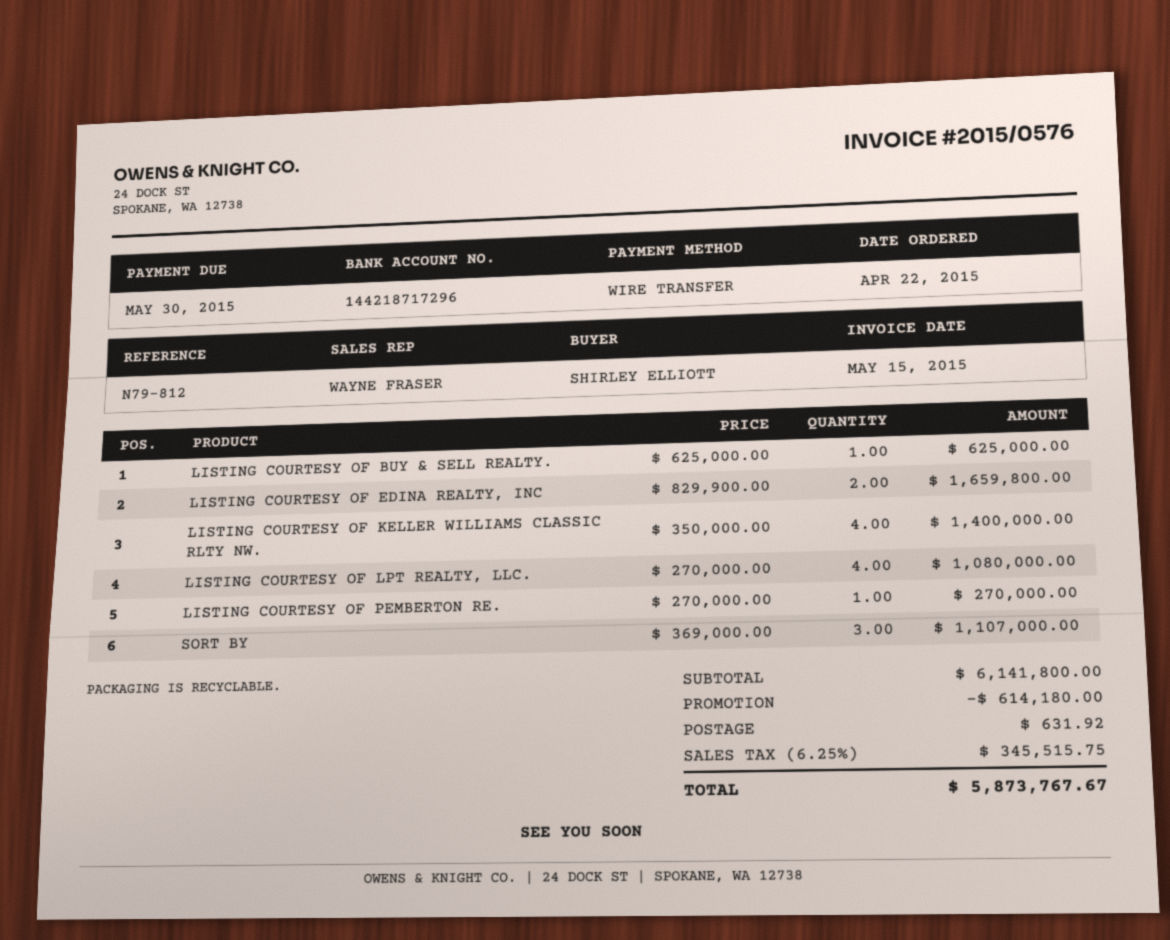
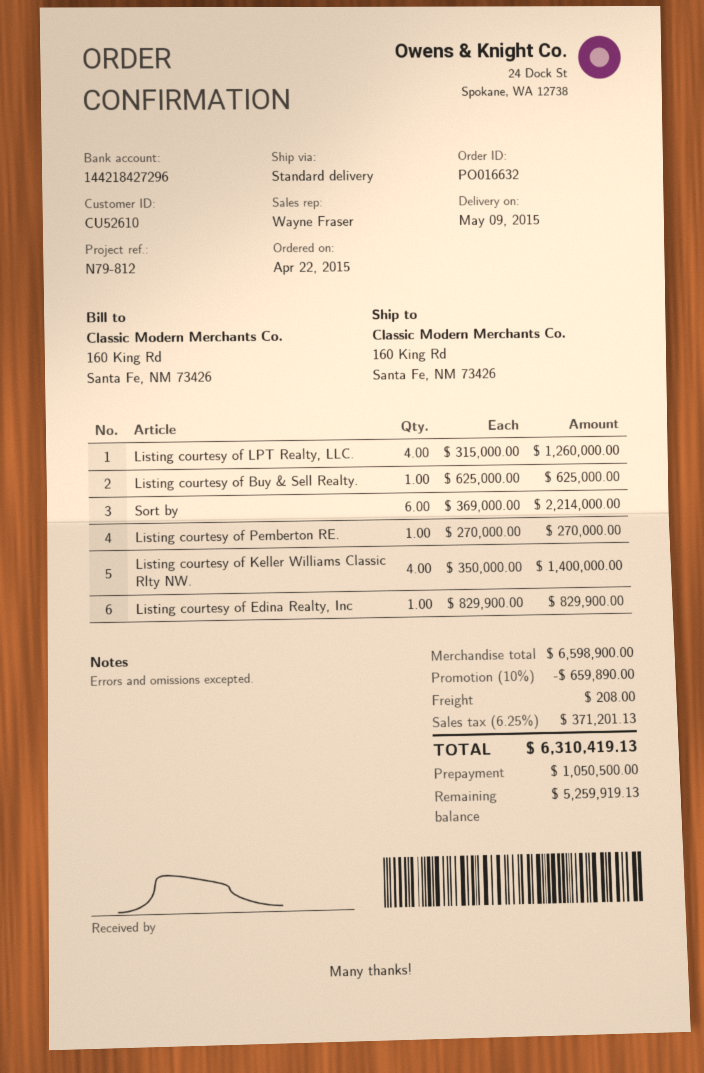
bank account: 144218717296 -> 144218427296
LISTING COURTESY OF EDINA REALTY, INC: 2 x 829900.00 = 1659800.00 -> 1 x 829900.00 = 829900.00
LISTING COURTESY OF LPT REALTY, LLC.: 4 x 270000.00 = 1080000.00 -> 4 x 315000.00 = 1260000.00
SORT BY: 3 x 369000.00 = 1107000.00 -> 6 x 369000.00 = 2214000.00
subtotal: 6141800.00 -> 6598900.00
discount: 614180.00 -> 659890.00
shipping: 631.92 -> 208.00
tax: 6.25% = 345515.75 -> 6.25% = 371201.13
total: 5873767.67 -> 6310419.13

